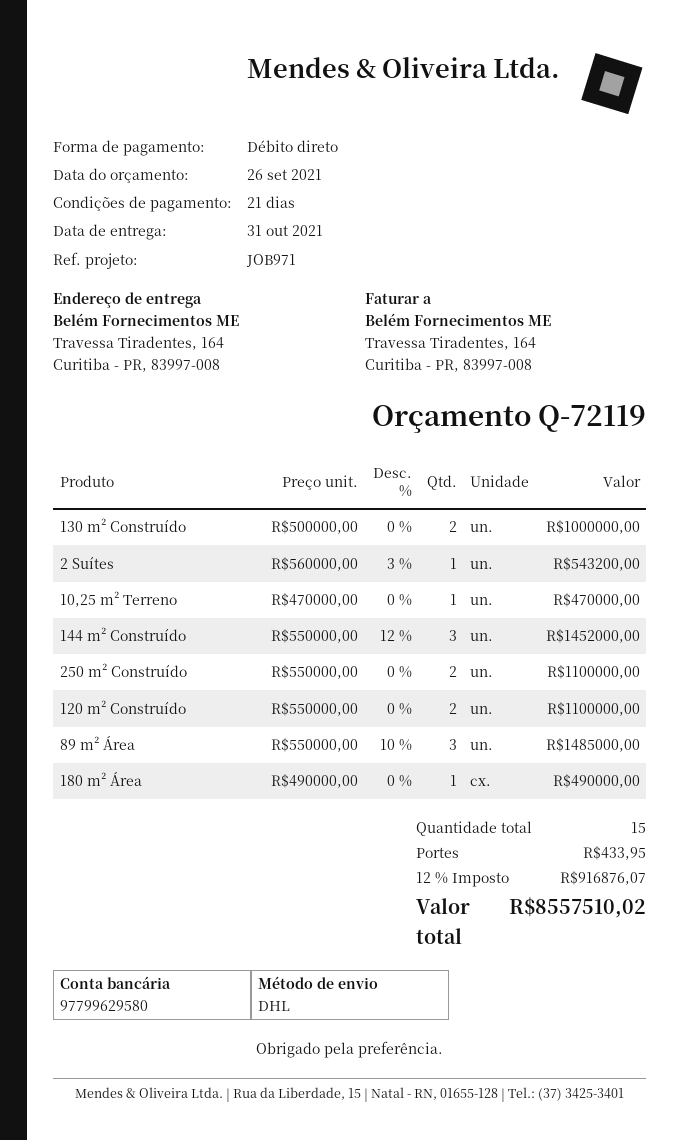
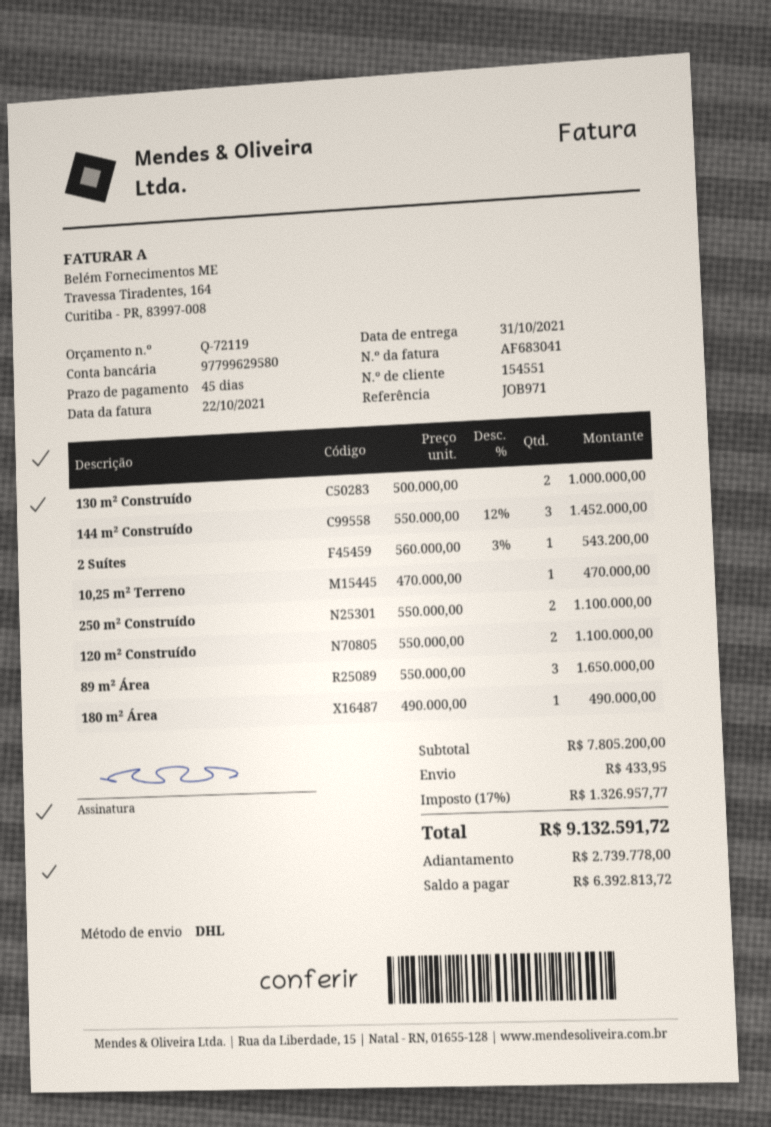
payment terms: 21 days -> 45 days
89 m² Área: 3 x 550000.00 - 10% = 1485000.00 -> 3 x 550000.00 = 1650000.00
tax: 12% = 916876.07 -> 17% = 1326957.77
total: 8557510.02 -> 9132591.72

